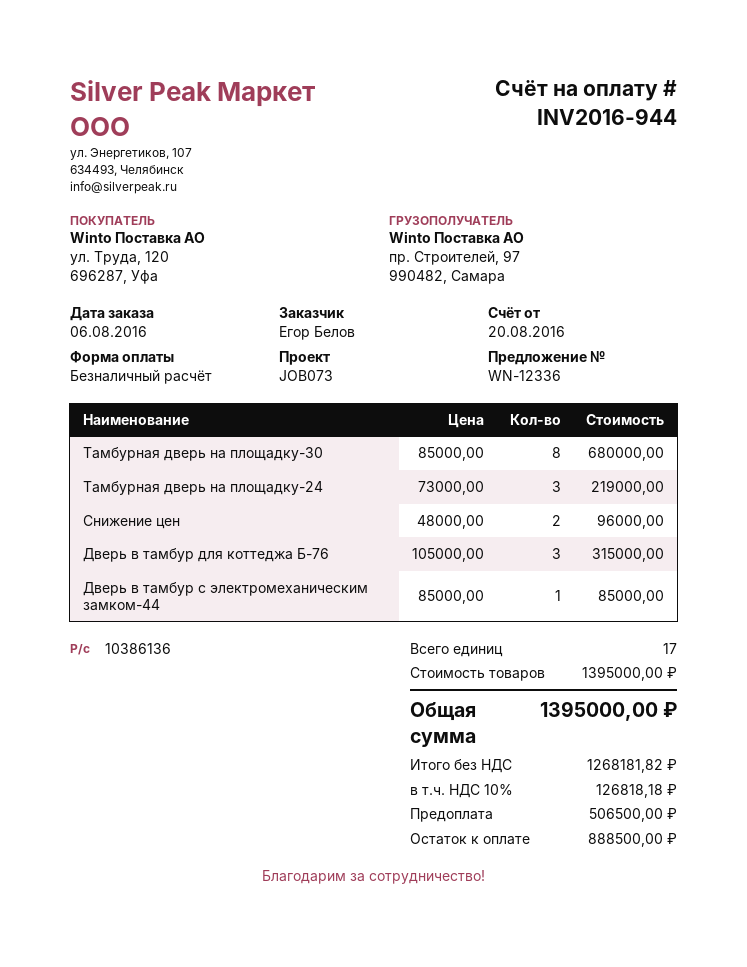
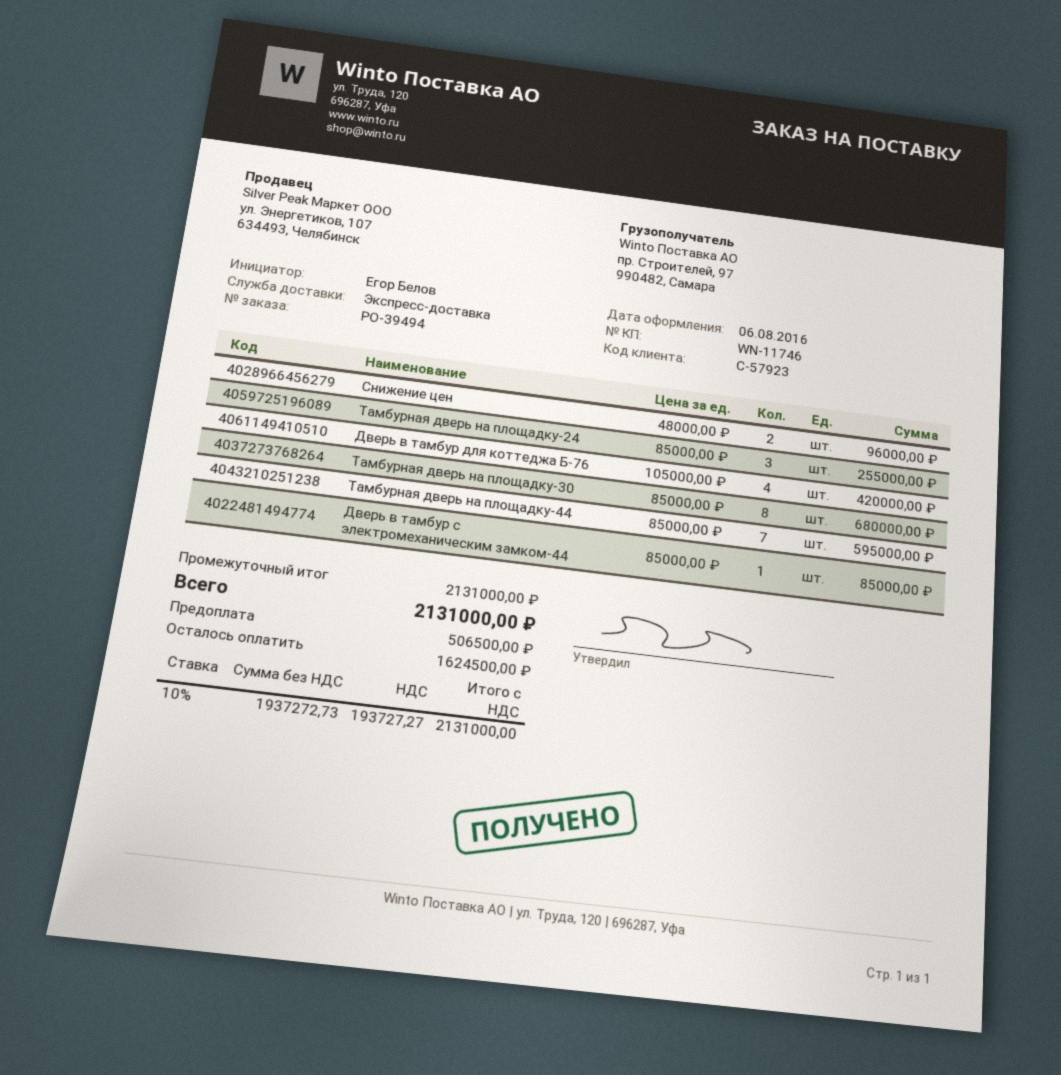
quote number: WN-12336 -> WN-11746
Тамбурная дверь на площадку-24: 3 x 73000.00 = 219000.00 -> 3 x 85000.00 = 255000.00
Дверь в тамбур для коттеджа Б-76: 3 x 105000.00 = 315000.00 -> 4 x 105000.00 = 420000.00
Тамбурная дверь на площадку-44: none -> 7 x 85000.00 = 595000.00
subtotal: 1395000.00 -> 2131000.00
net: 1268181.82 -> 1937272.73
tax: 10% = 126818.18 -> 10% = 193727.27
total: 1395000.00 -> 2131000.00
balance: 888500.00 -> 1624500.00

